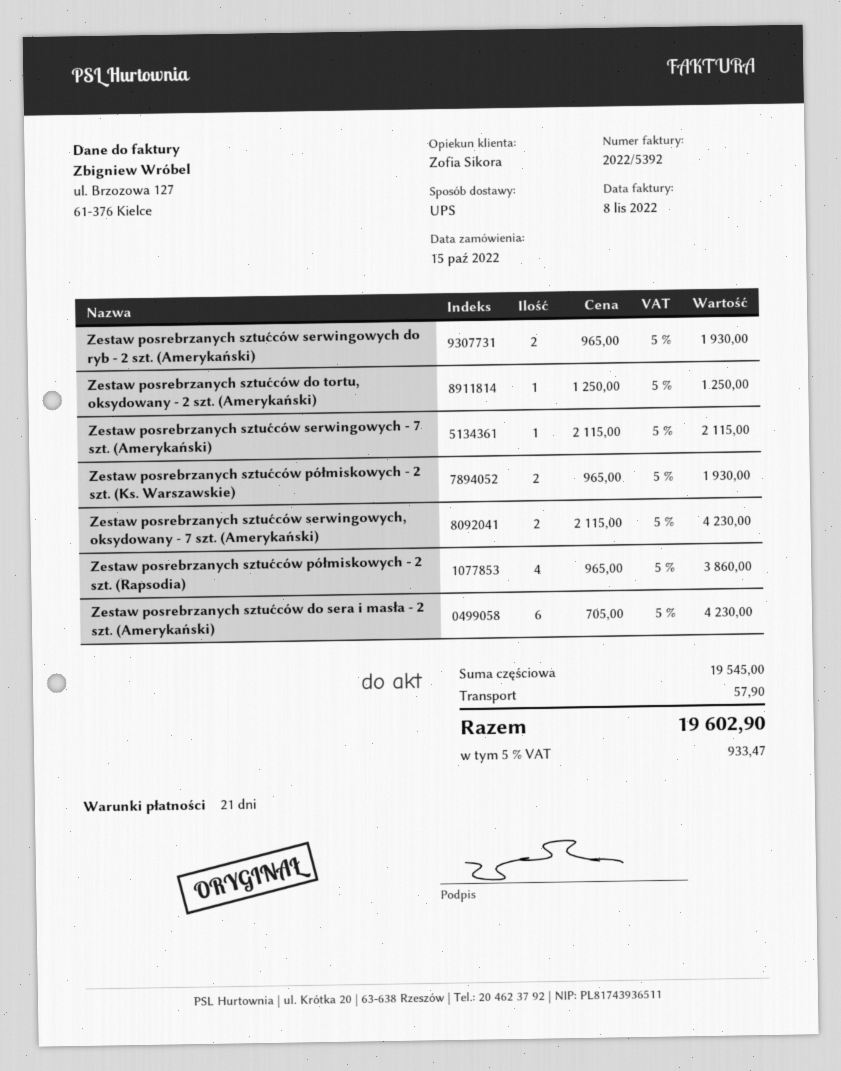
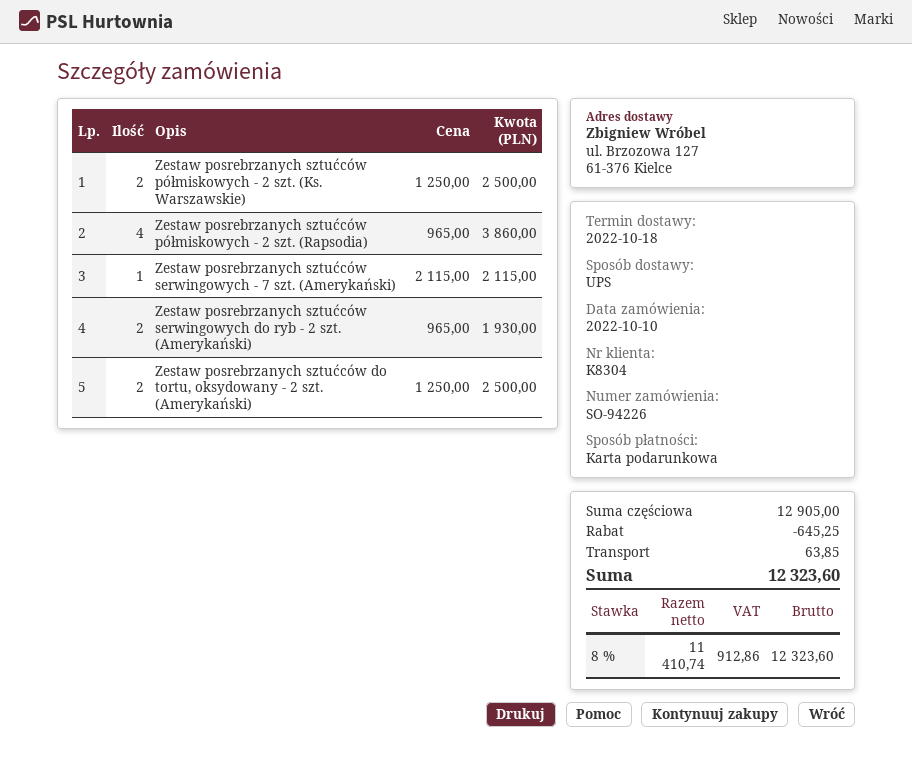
order date: 2022-10-15 -> 2022-10-10
Zestaw posrebrzanych sztućców do tortu, oksydowany - 2 szt. (Amerykański): 1 x 1250.00 = 1250.00 -> 2 x 1250.00 = 2500.00
Zestaw posrebrzanych sztućców półmiskowych - 2 szt. (Ks. Warszawskie): 2 x 965.00 = 1930.00 -> 2 x 1250.00 = 2500.00
Zestaw posrebrzanych sztućców serwingowych, oksydowany - 7 szt. (Amerykański): 2 x 2115.00 = 4230.00 -> none
Zestaw posrebrzanych sztućców do sera i masła - 2 szt. (Amerykański): 6 x 705.00 = 4230.00 -> none
subtotal: 19545.00 -> 12905.00
discount: none -> 645.25
shipping: 57.90 -> 63.85
tax: 5% = 933.47 -> 8% = 912.86
total: 19602.90 -> 12323.60

